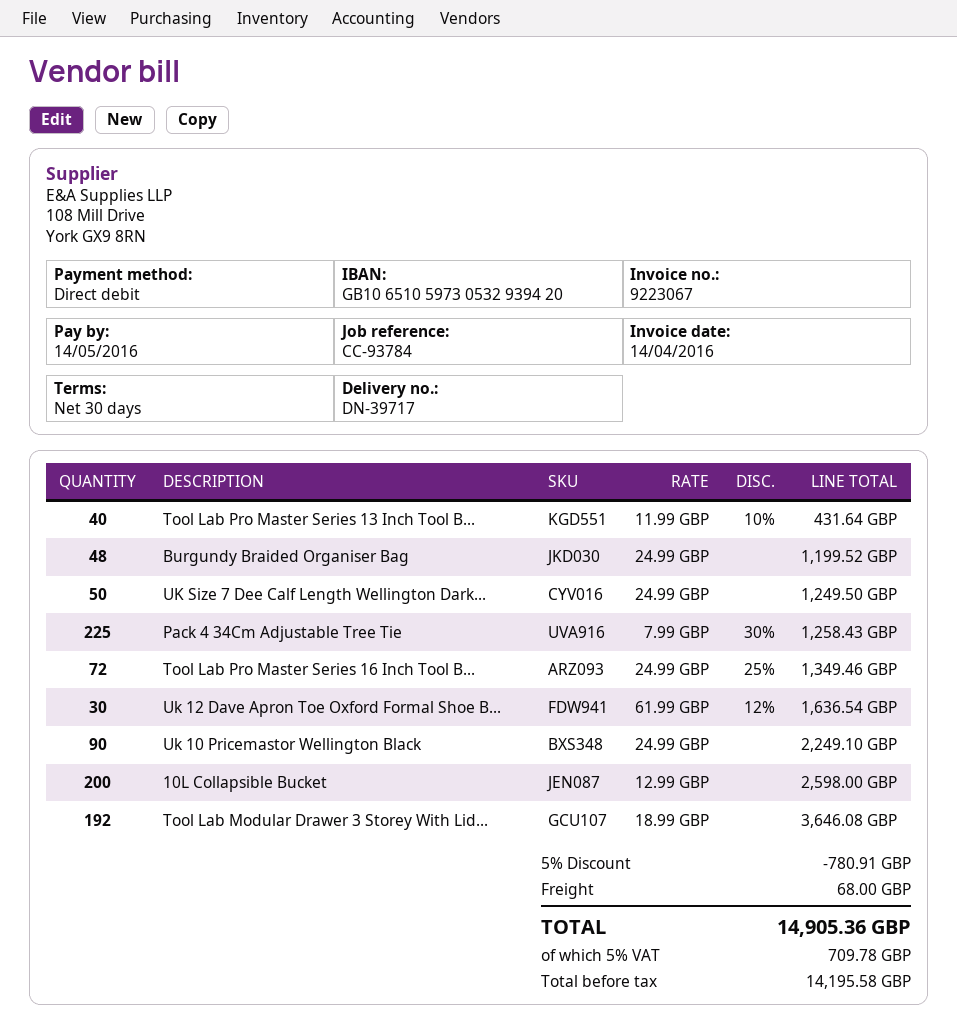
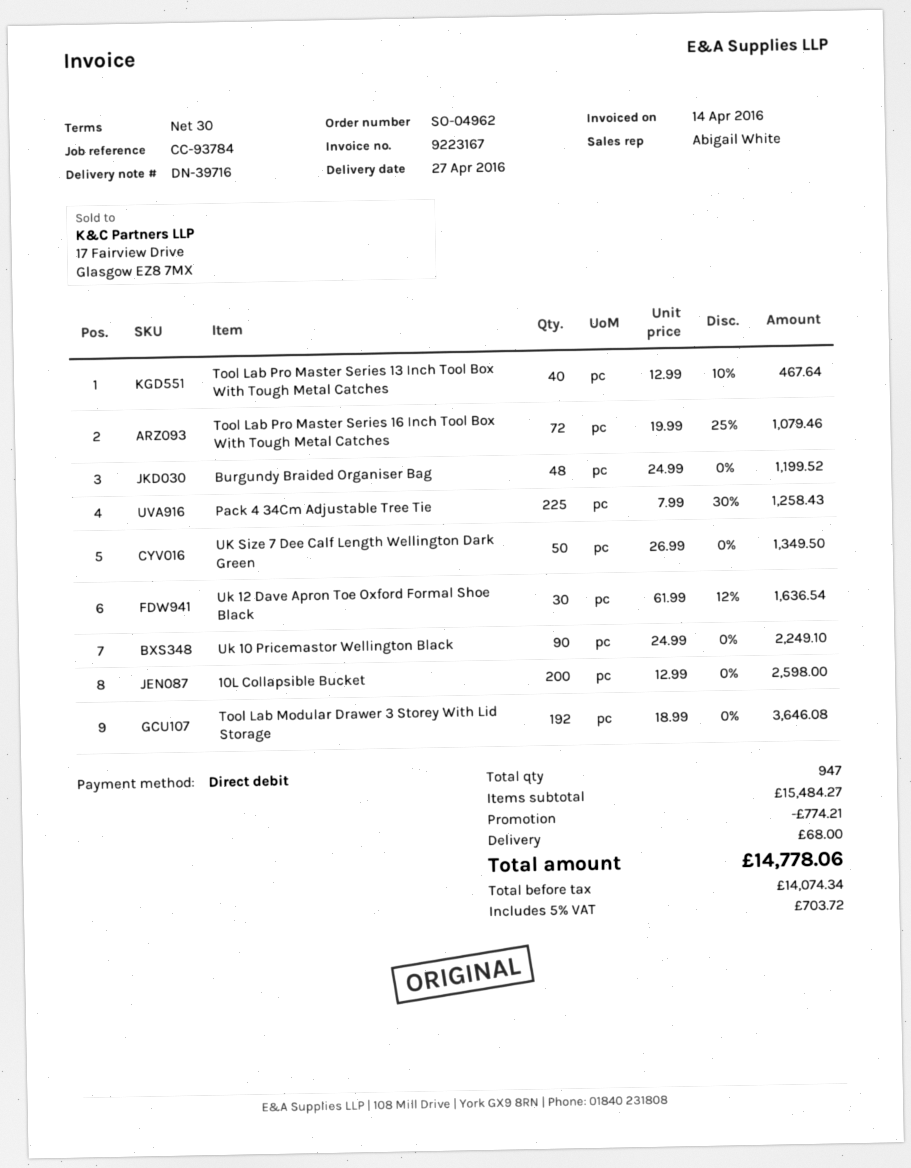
delivery note number: DN-39717 -> DN-39716
invoice number: 9223067 -> 9223167
Tool Lab Pro Master Series 13 Inch Tool B...: 40 x 11.99 - 10% = 431.64 -> 40 x 12.99 - 10% = 467.64
UK Size 7 Dee Calf Length Wellington Dark...: 50 x 24.99 = 1249.50 -> 50 x 26.99 = 1349.50
Tool Lab Pro Master Series 16 Inch Tool B...: 72 x 24.99 - 25% = 1349.46 -> 72 x 19.99 - 25% = 1079.46
discount: 780.91 -> 774.21
net: 14195.58 -> 14074.34
tax: 5% = 709.78 -> 5% = 703.72
total: 14905.36 -> 14778.06

